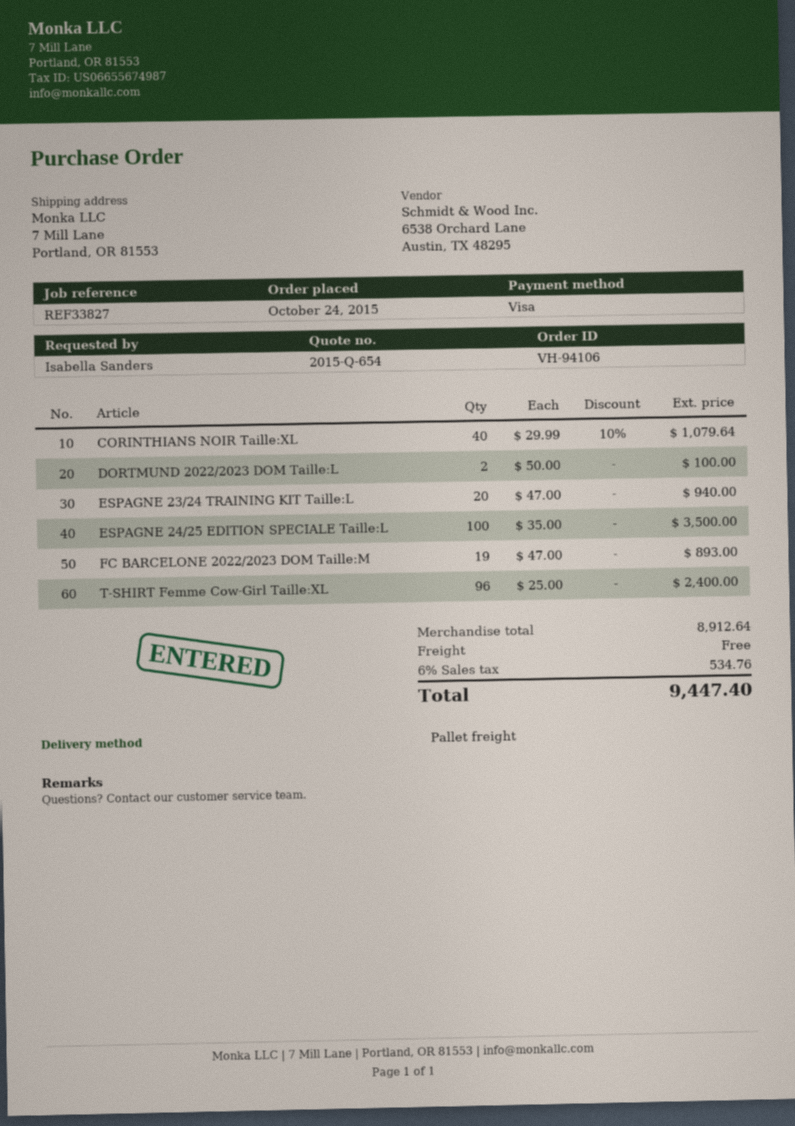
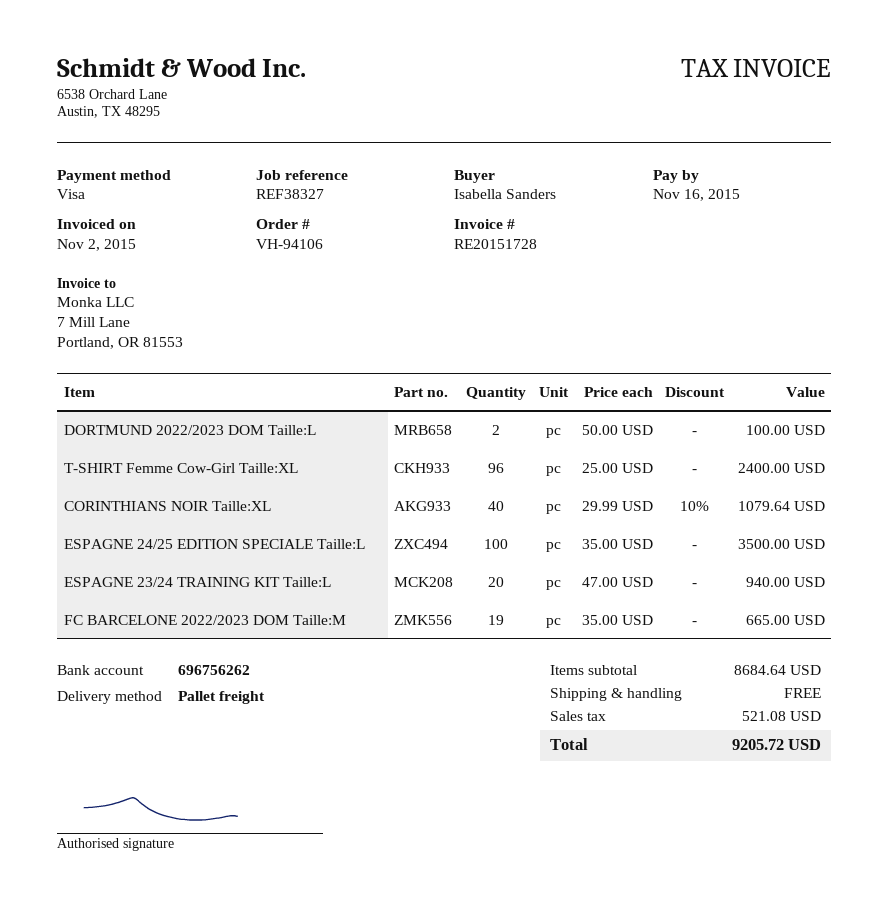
reference: REF33827 -> REF38327
FC BARCELONE 2022/2023 DOM Taille:M: 19 x 47.00 = 893.00 -> 19 x 35.00 = 665.00
subtotal: 8912.64 -> 8684.64
tax: 534.76 -> 521.08
total: 9447.40 -> 9205.72

